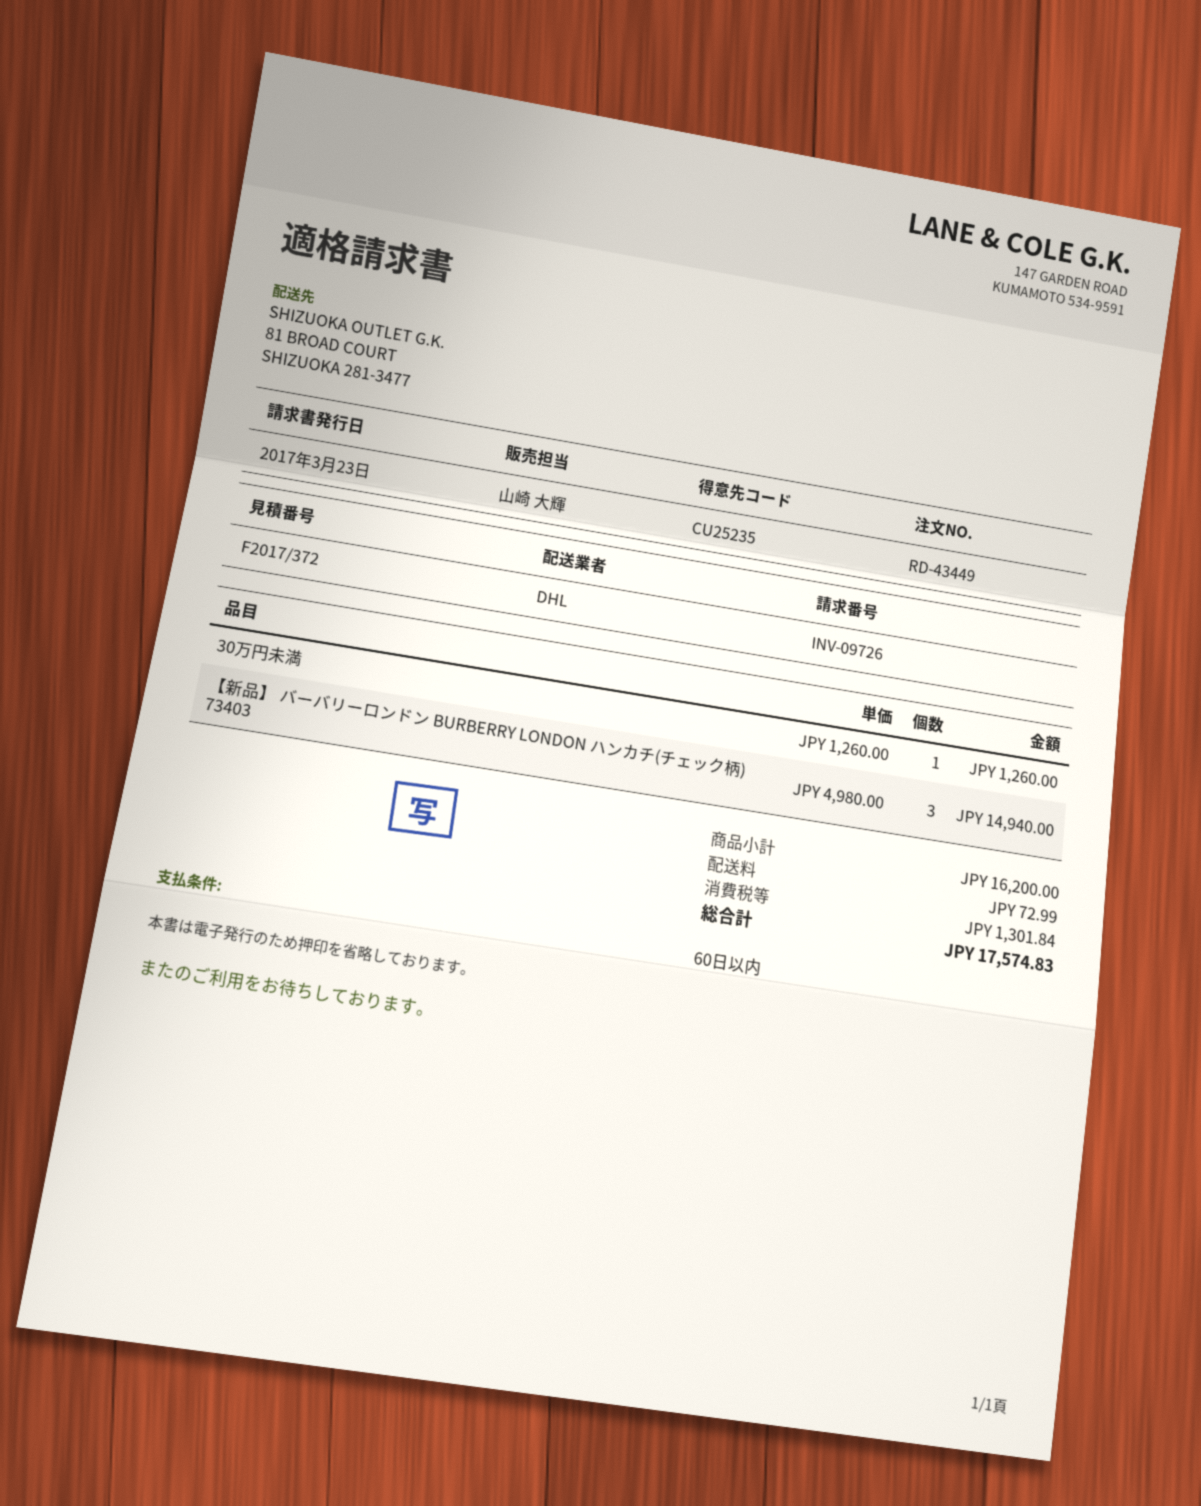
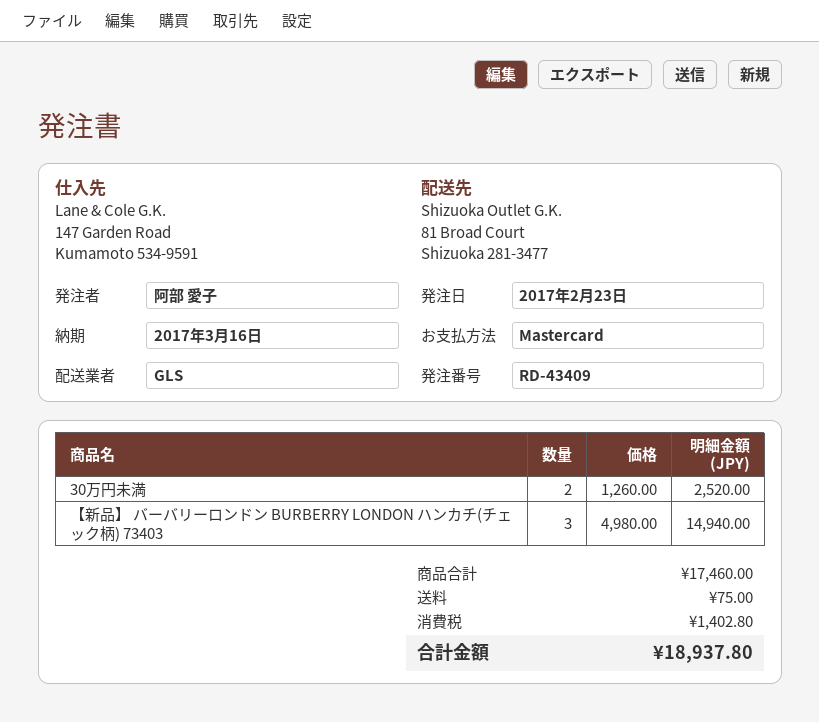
order number: RD-43449 -> RD-43409
shipping method: DHL -> GLS
30万円未満: 1 x 1260.00 = 1260.00 -> 2 x 1260.00 = 2520.00
subtotal: 16200.00 -> 17460.00
shipping: 72.99 -> 75.00
tax: 1301.84 -> 1402.80
total: 17574.83 -> 18937.80

